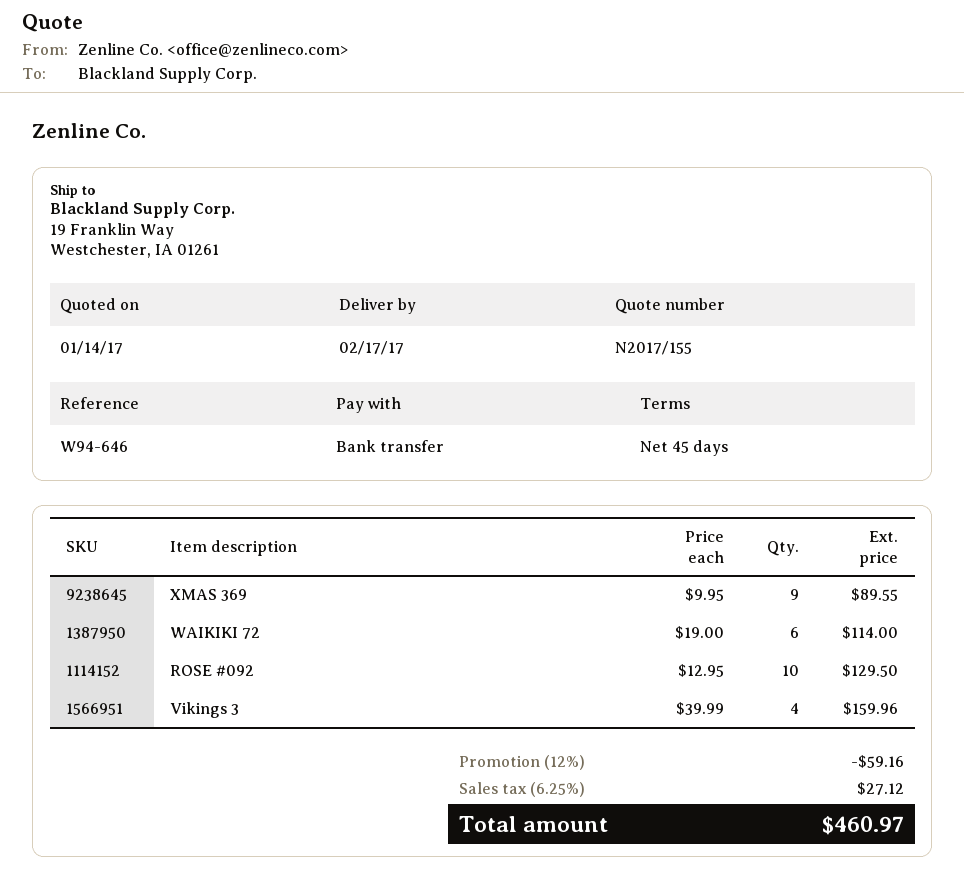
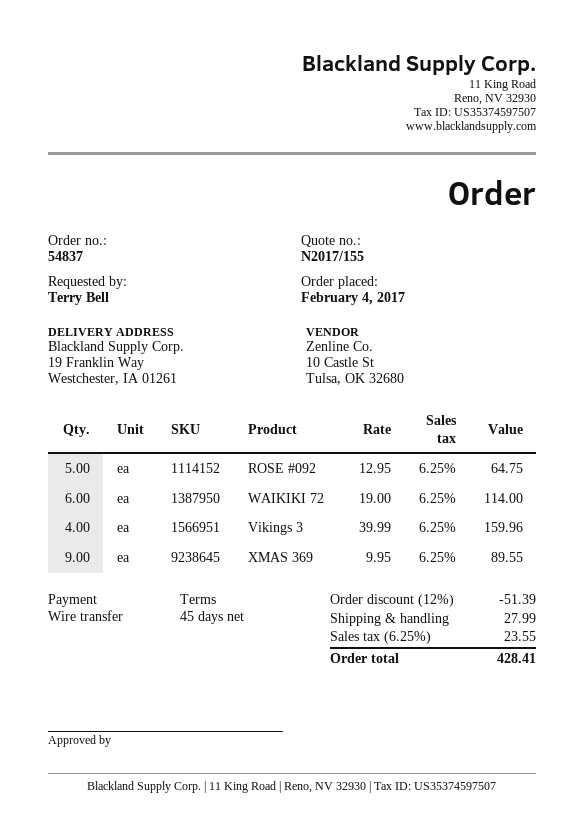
ROSE #092: 10 x 12.95 = 129.50 -> 5 x 12.95 = 64.75
discount: 12% = 59.16 -> 12% = 51.39
shipping: none -> 27.99
tax: 6.25% = 27.12 -> 6.25% = 23.55
total: 460.97 -> 428.41

